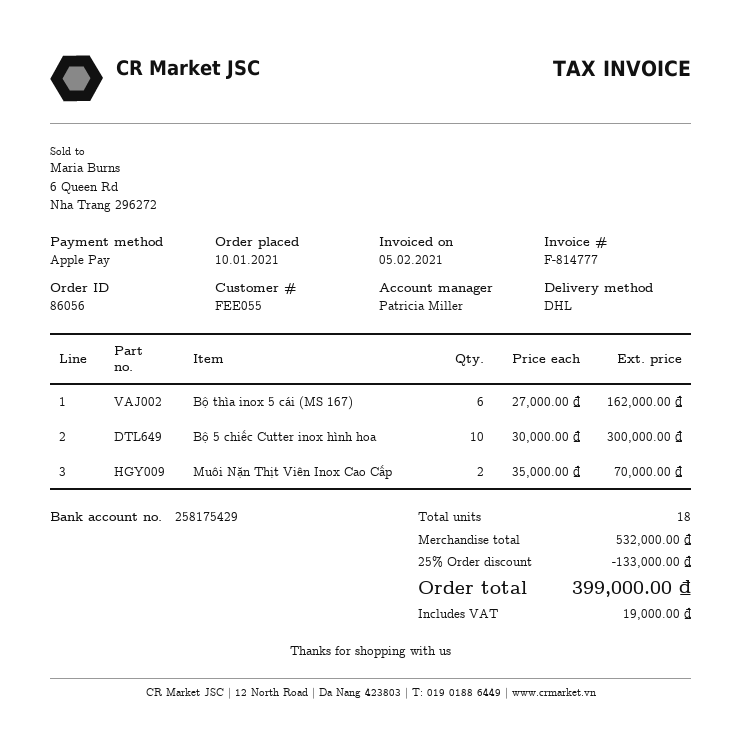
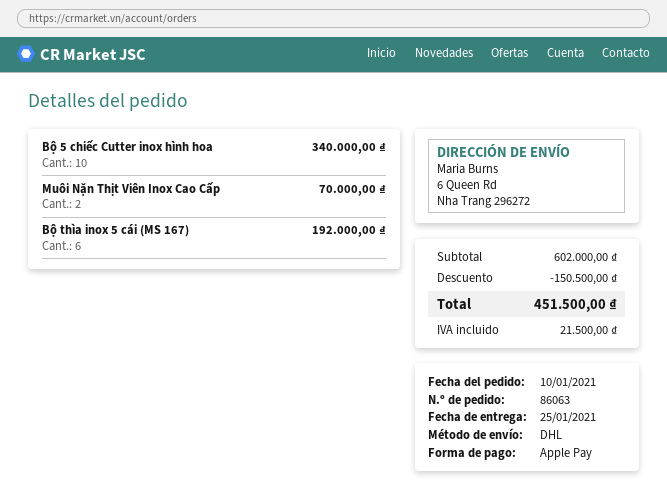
order number: 86056 -> 86063
Bộ thìa inox 5 cái (MS 167): 6 for 162000.00 -> 6 for 192000.00
Bộ 5 chiếc Cutter inox hình hoa: 10 for 300000.00 -> 10 for 340000.00
subtotal: 532000.00 -> 602000.00
discount: 133000.00 -> 150500.00
tax: 19000.00 -> 21500.00
total: 399000.00 -> 451500.00

